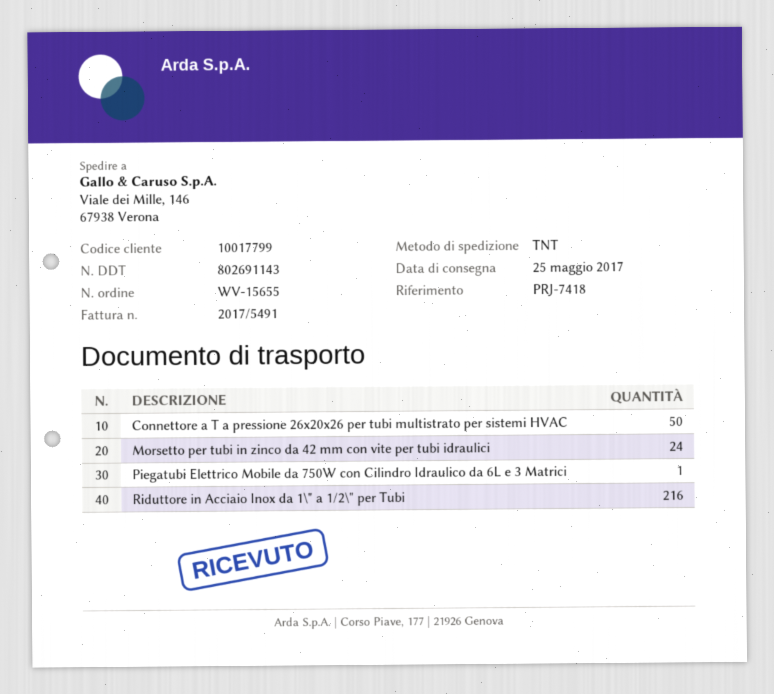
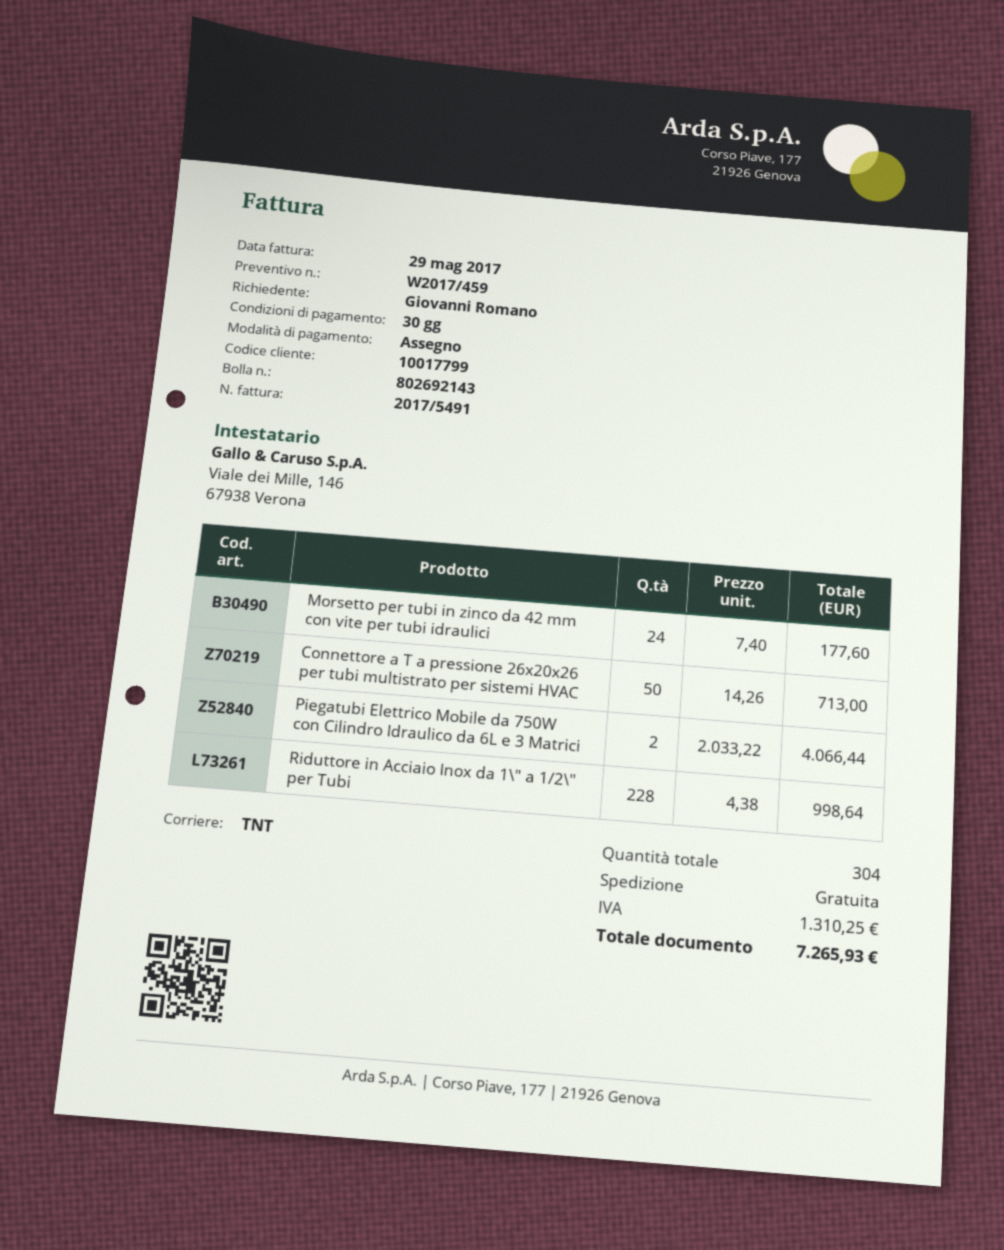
delivery note number: 802691143 -> 802692143
Piegatubi Elettrico Mobile da 750W con Cilindro Idraulico da 6L e 3 Matrici: 1 -> 2
Riduttore in Acciaio Inox da 1\" a 1/2\" per Tubi: 216 -> 228

